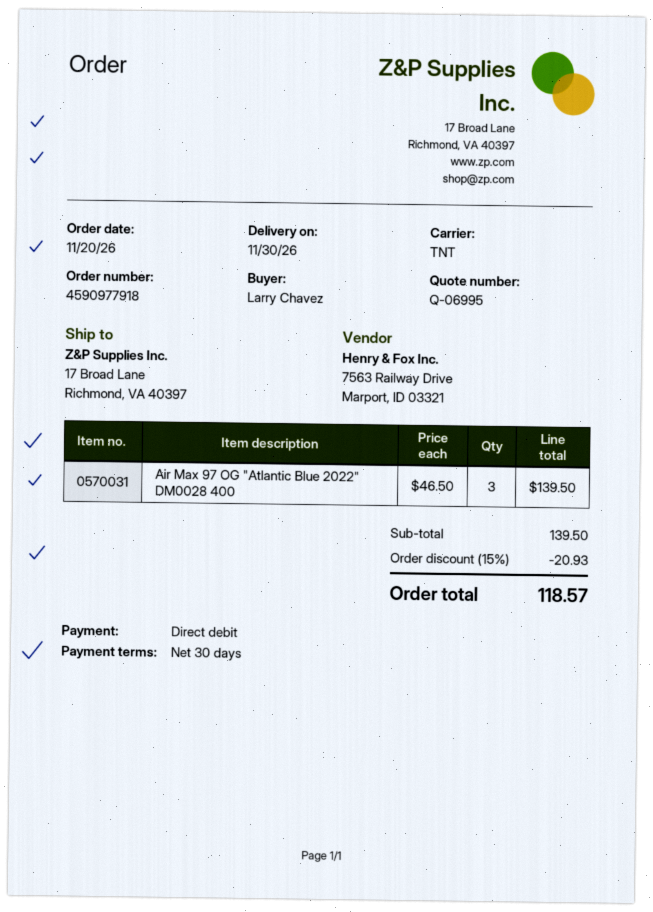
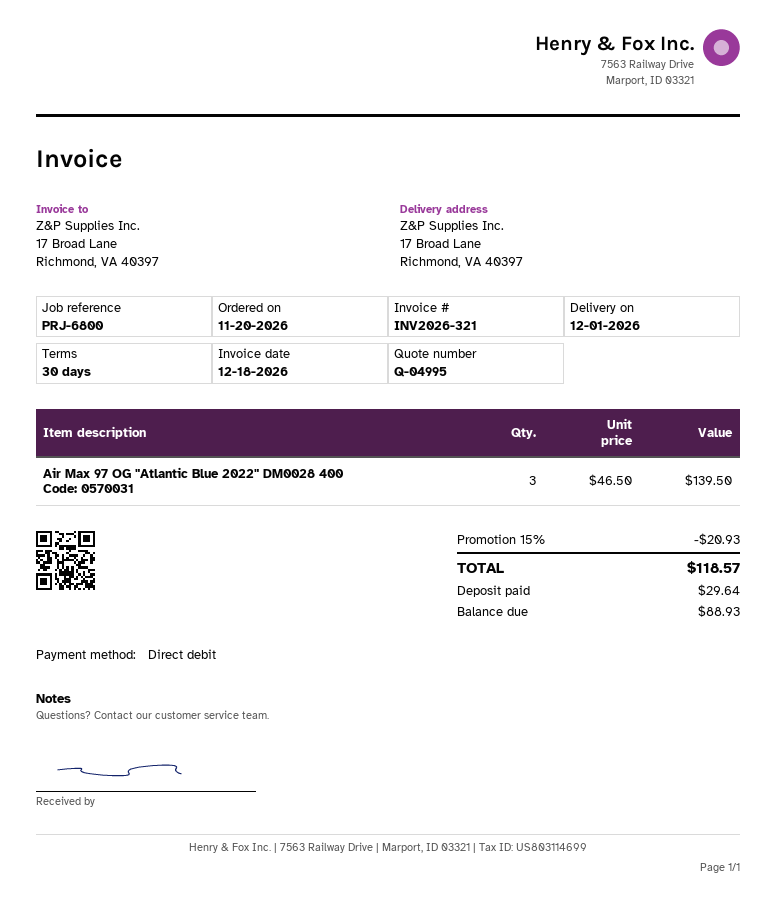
quote number: Q-06995 -> Q-04995
delivery date: 2026-11-30 -> 2026-12-01

